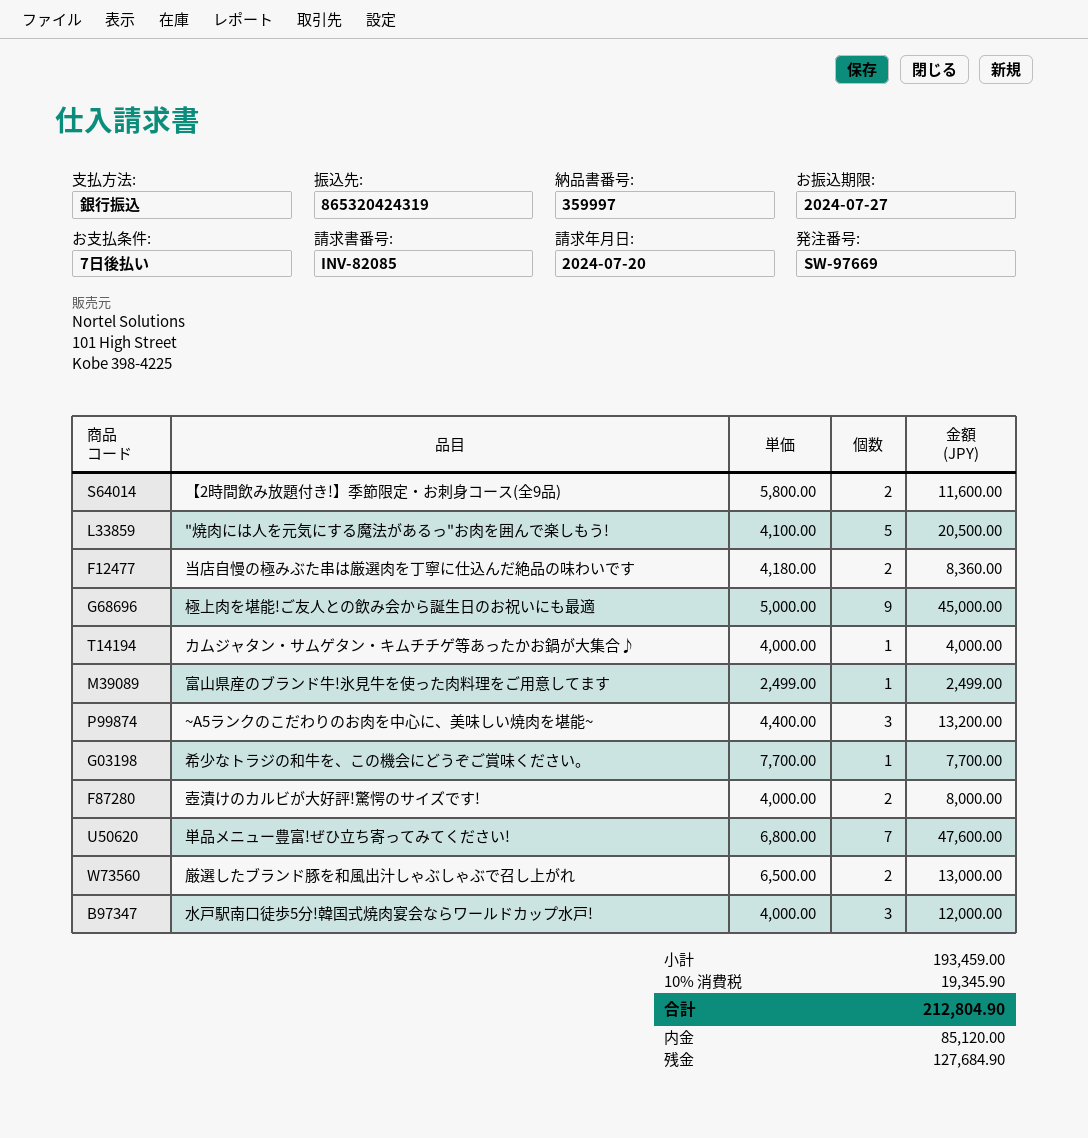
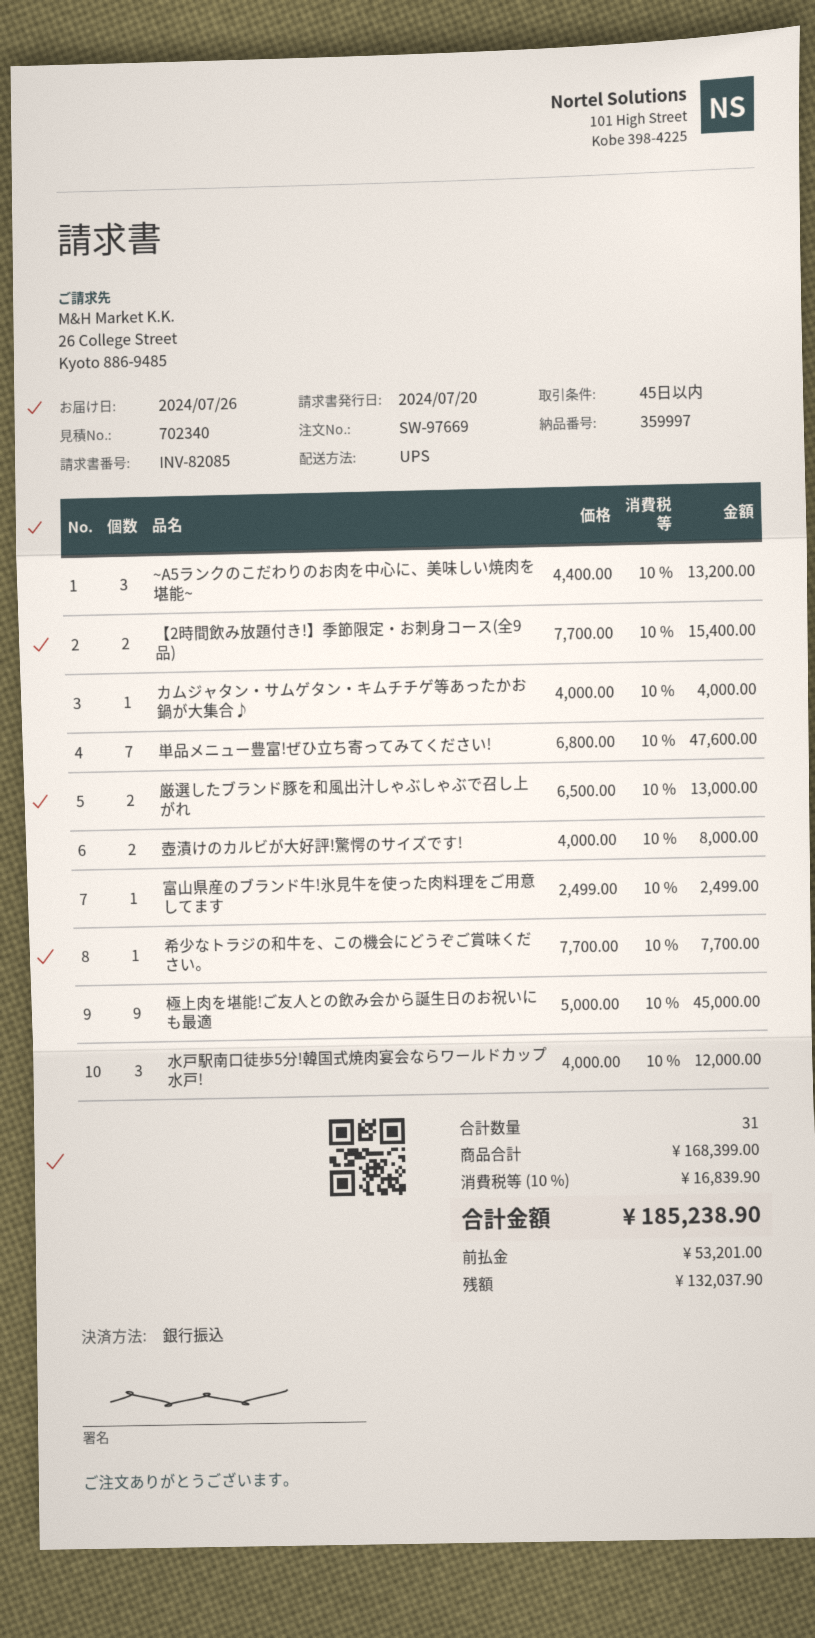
payment terms: 7 days -> 45 days
【2時間飲み放題付き!】季節限定・お刺身コース(全9品): 2 x 5800.00 = 11600.00 -> 2 x 7700.00 = 15400.00
"焼肉には人を元気にする魔法があるっ"お肉を囲んで楽しもう!: 5 x 4100.00 = 20500.00 -> none
当店自慢の極みぶた串は厳選肉を丁寧に仕込んだ絶品の味わいです: 2 x 4180.00 = 8360.00 -> none
subtotal: 193459.00 -> 168399.00
tax: 10% = 19345.90 -> 10% = 16839.90
total: 212804.90 -> 185238.90
deposit: 85120.00 -> 53201.00
balance: 127684.90 -> 132037.90

